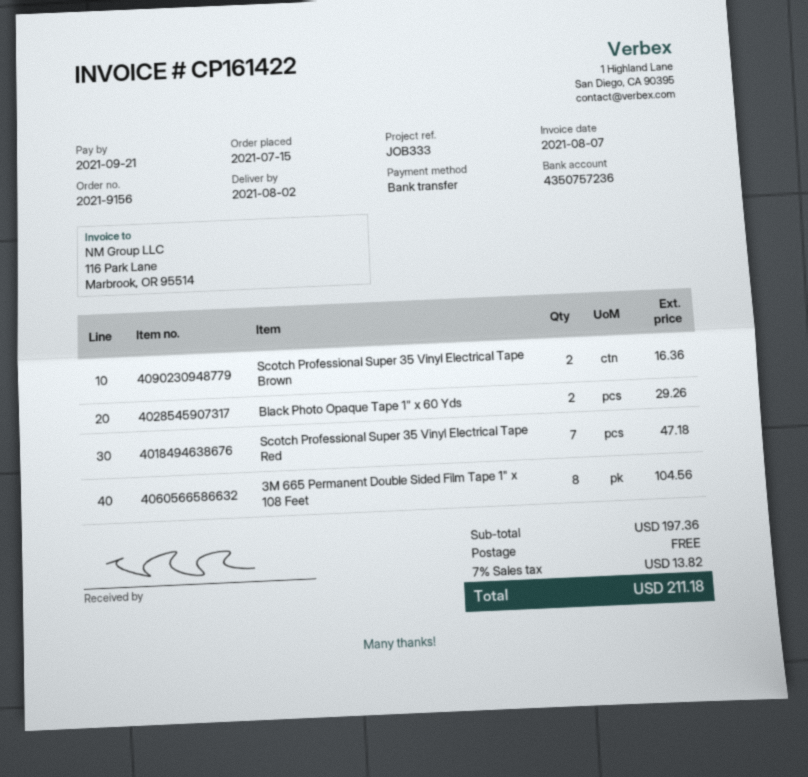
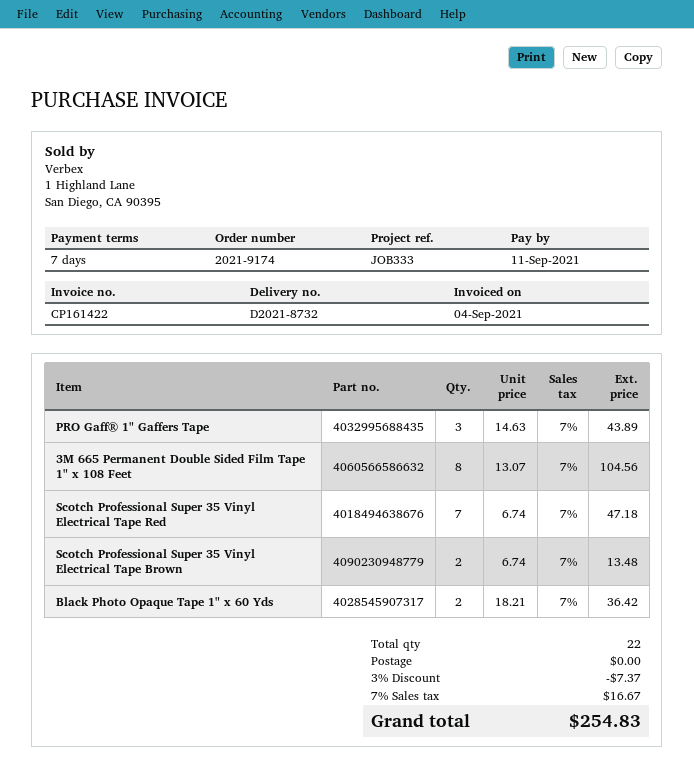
order number: 2021-9156 -> 2021-9174
invoice date: 2021-08-07 -> 2021-09-04
due date: 2021-09-21 -> 2021-09-11
Scotch Professional Super 35 Vinyl Electrical Tape Brown: 2 for 16.36 -> 2 for 13.48
Black Photo Opaque Tape 1" x 60 Yds: 2 for 29.26 -> 2 for 36.42
PRO Gaff® 1" Gaffers Tape: none -> 3 for 43.89
discount: none -> 3% = 7.37
tax: 7% = 13.82 -> 7% = 16.67
total: 211.18 -> 254.83

